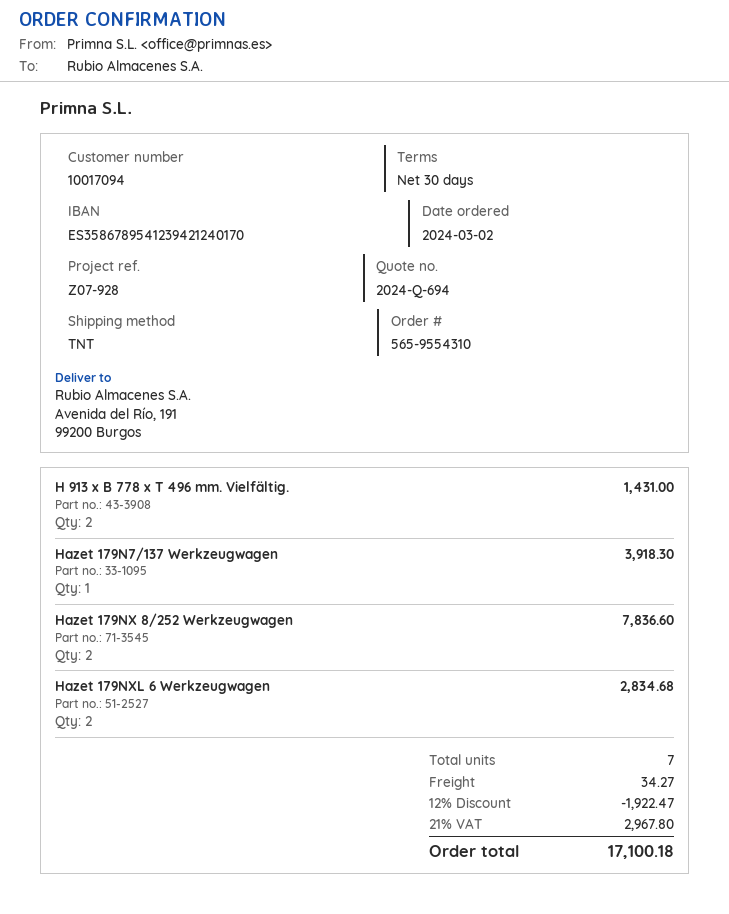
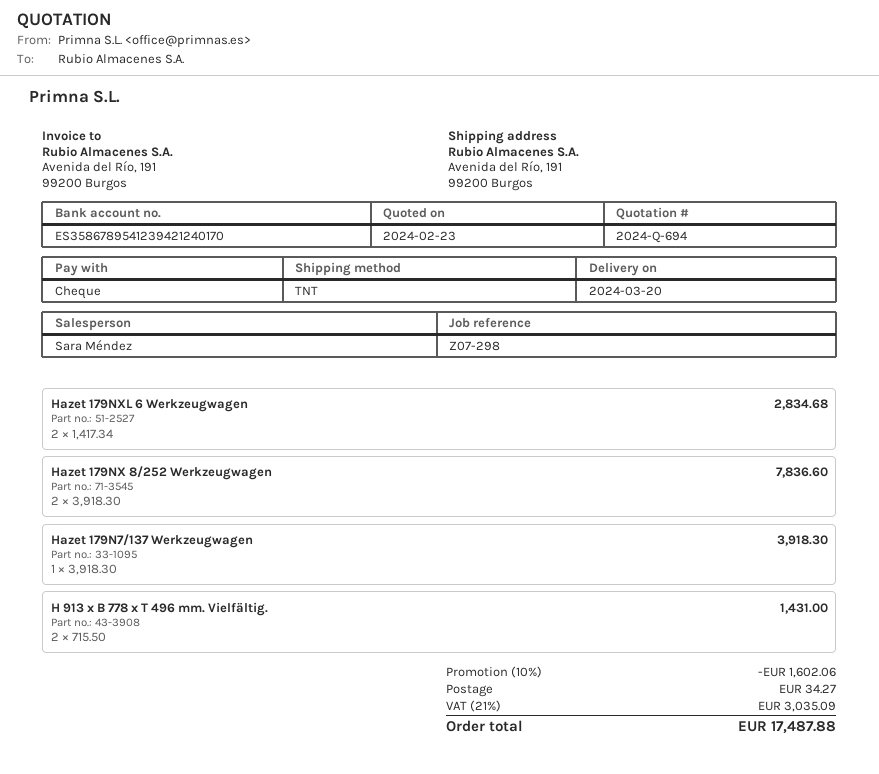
reference: Z07-928 -> Z07-298
discount: 12% = 1922.47 -> 10% = 1602.06
tax: 21% = 2967.80 -> 21% = 3035.09
total: 17100.18 -> 17487.88

